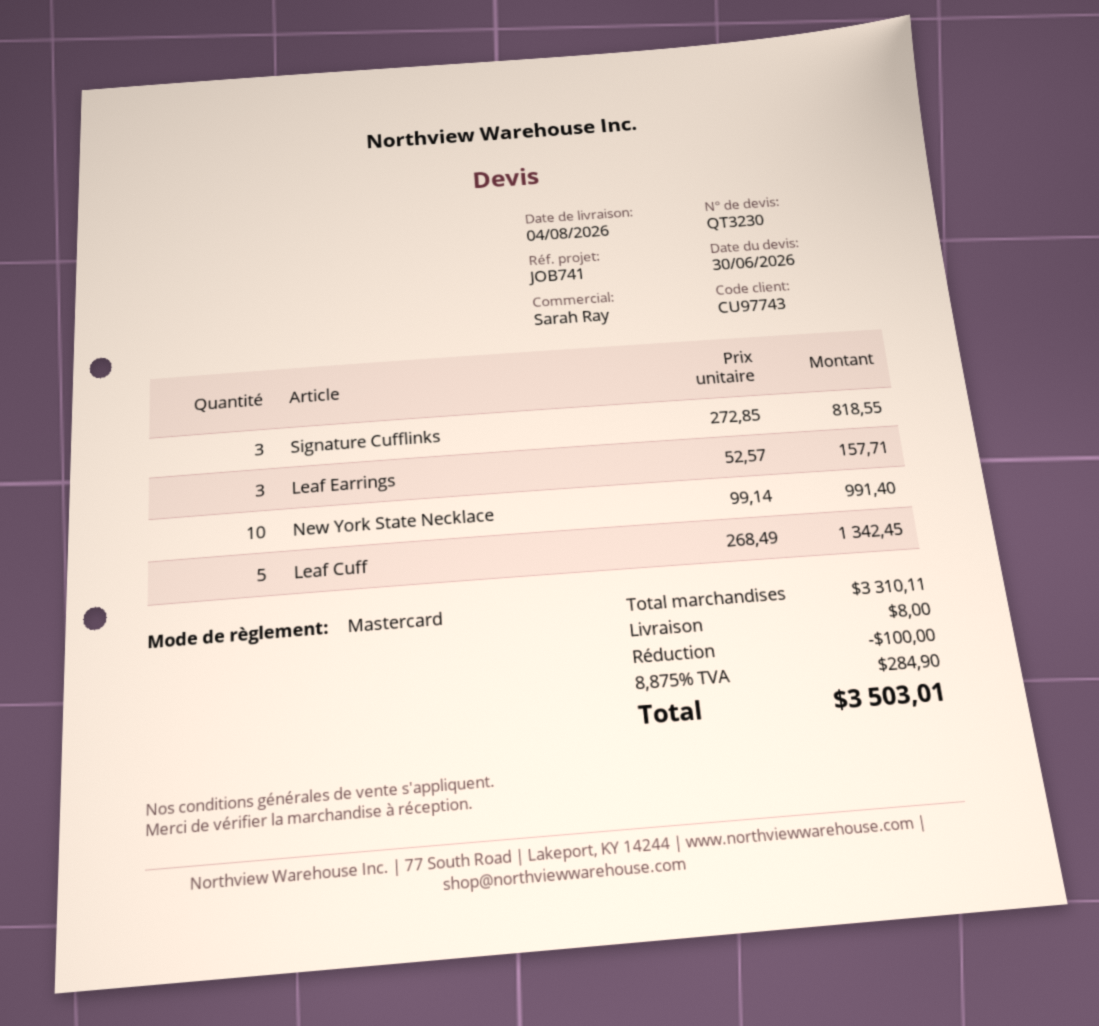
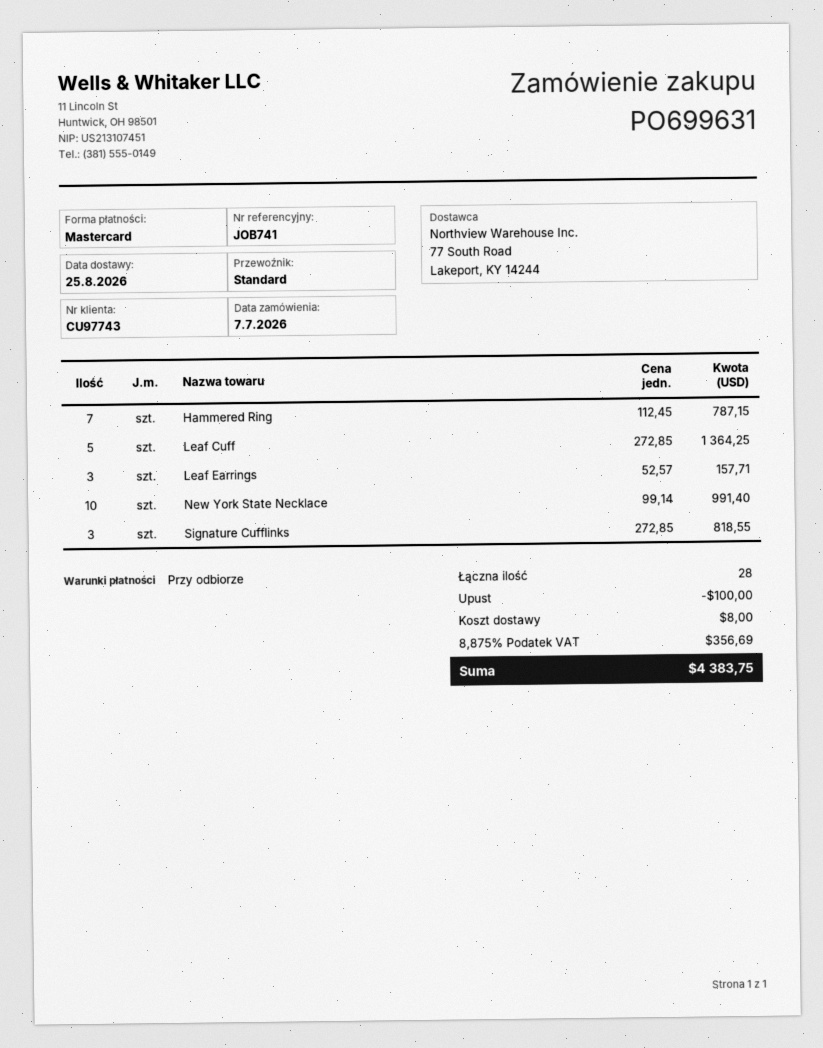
delivery date: 2026-08-04 -> 2026-08-25
Leaf Cuff: 5 x 268.49 = 1342.45 -> 5 x 272.85 = 1364.25
Hammered Ring: none -> 7 x 112.45 = 787.15
tax: 8.875% = 284.90 -> 8.875% = 356.69
total: 3503.01 -> 4383.75

